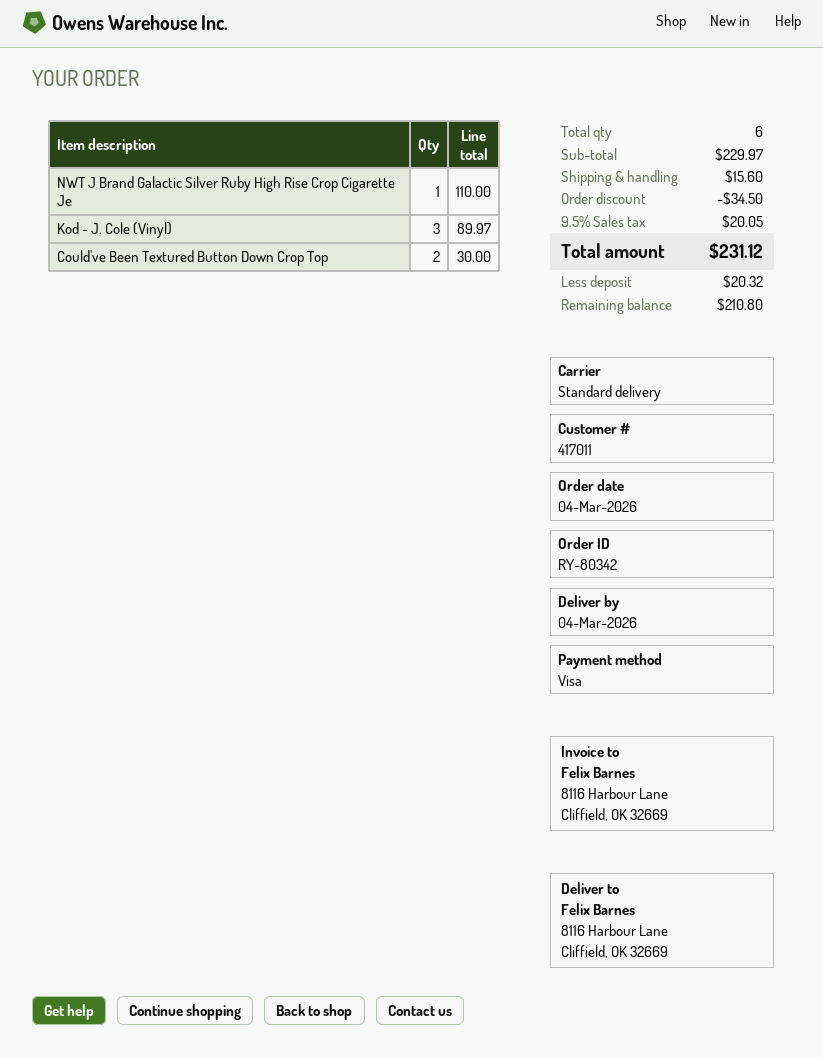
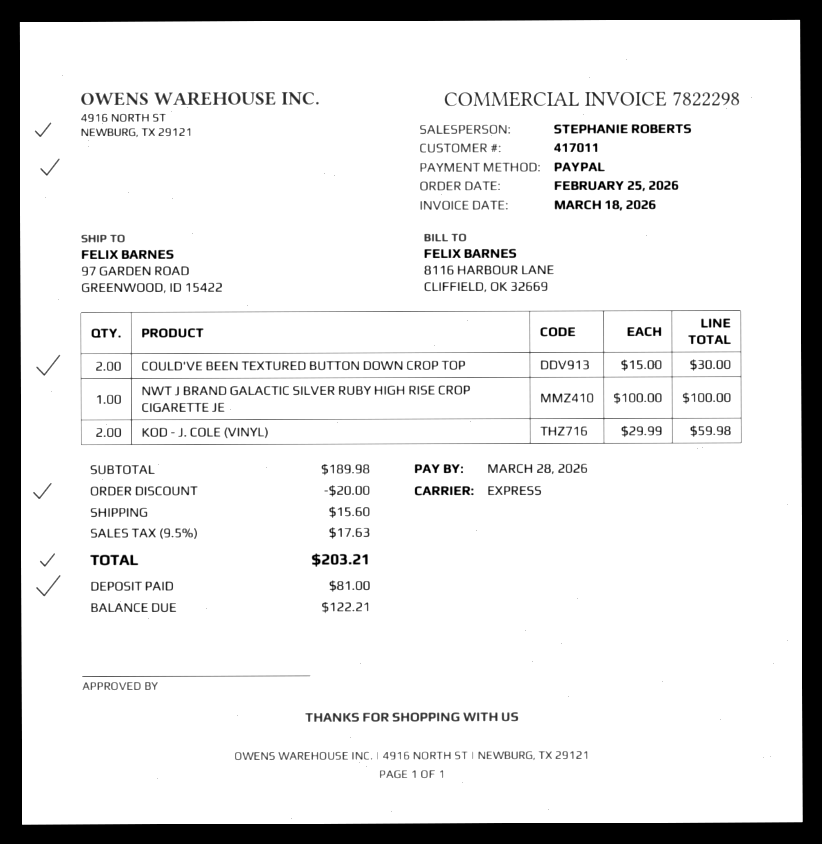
order date: 2026-03-04 -> 2026-02-25
payment method: Visa -> PayPal
shipping method: standard -> express
ship to: 8116 Harbour Lane, Cliffield, OK 32669 -> 97 GARDEN ROAD, GREENWOOD, ID 15422
NWT J Brand Galactic Silver Ruby High Rise Crop Cigarette Je: 1 for 110.00 -> 1 for 100.00
Kod - J. Cole (Vinyl): 3 for 89.97 -> 2 for 59.98
subtotal: 229.97 -> 189.98
discount: 34.50 -> 20.00
tax: 9.5% = 20.05 -> 9.5% = 17.63
total: 231.12 -> 203.21
deposit: 20.32 -> 81.00
balance: 210.80 -> 122.21

